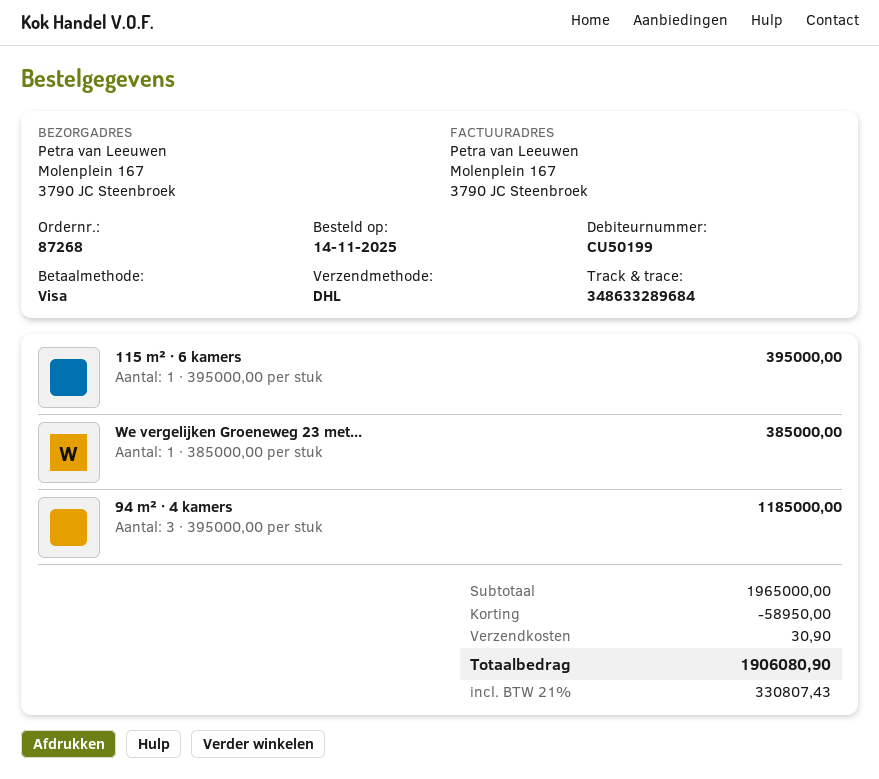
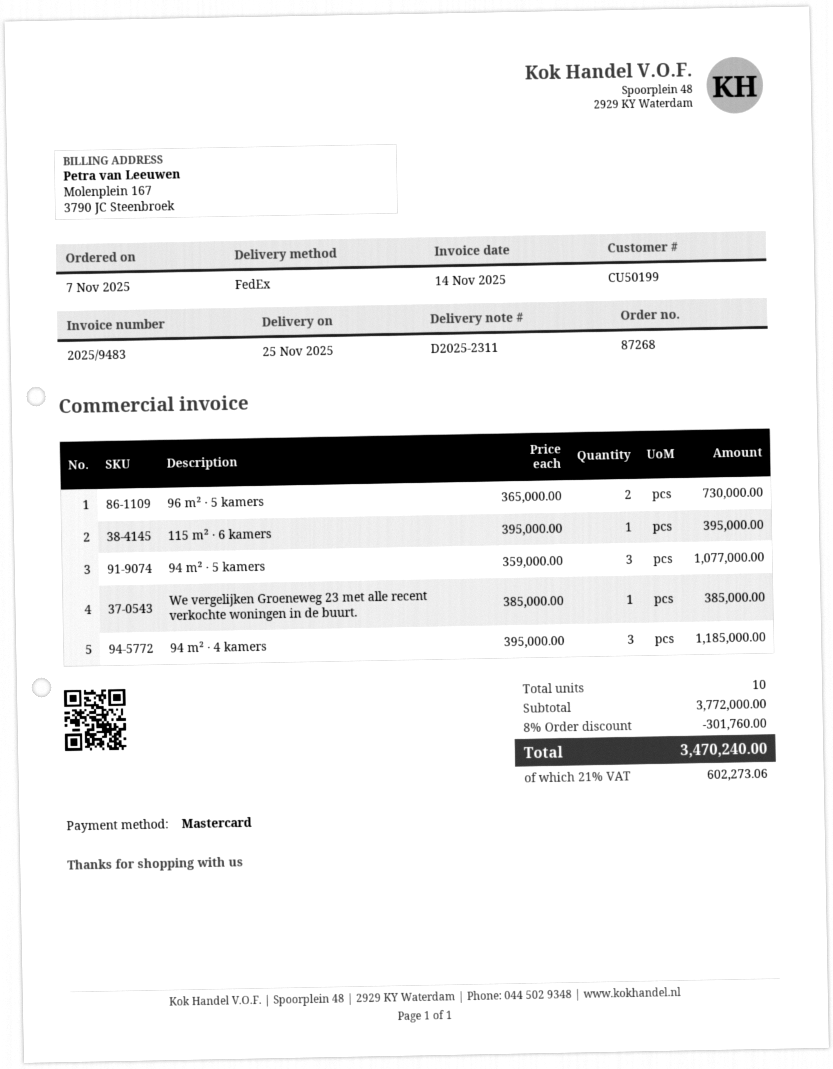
order date: 2025-11-14 -> 2025-11-07
payment method: Visa -> Mastercard
shipping method: DHL -> FedEx
96 m² · 5 kamers: none -> 2 x 365000.00 = 730000.00
94 m² · 5 kamers: none -> 3 x 359000.00 = 1077000.00
subtotal: 1965000.00 -> 3772000.00
discount: 58950.00 -> 301760.00
shipping: 30.90 -> none
tax: 21% = 330807.43 -> 21% = 602273.06
total: 1906080.90 -> 3470240.00

